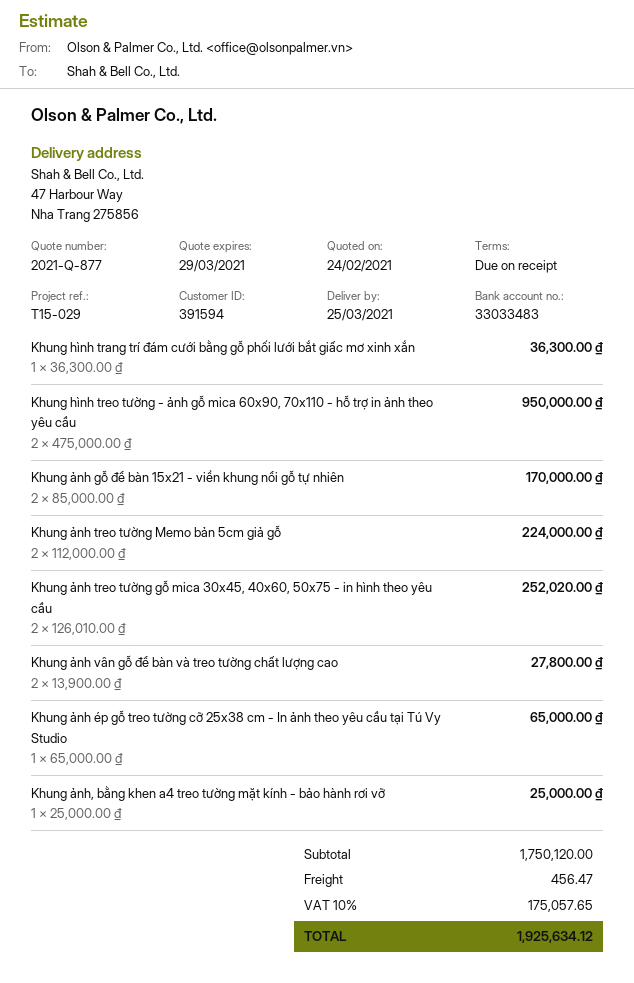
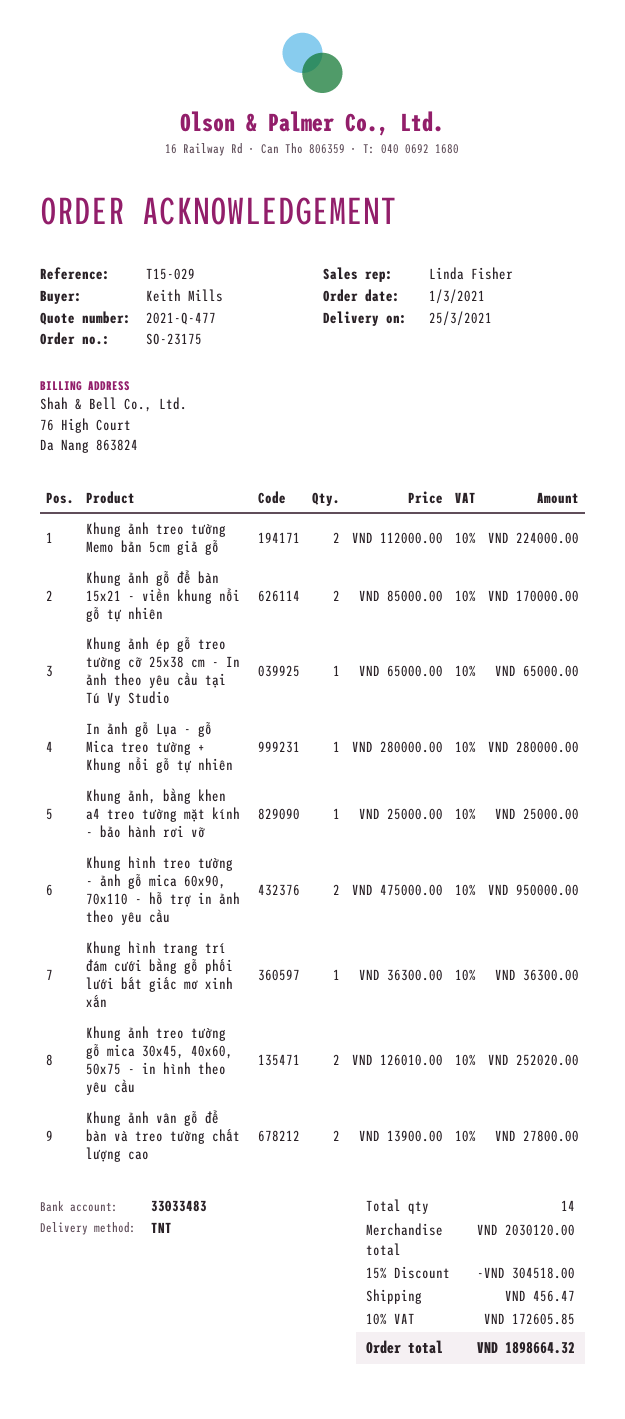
quote number: 2021-Q-877 -> 2021-Q-477
In ảnh gỗ Lụa - gỗ Mica treo tường + Khung nổi gỗ tự nhiên: none -> 1 x 280000.00 = 280000.00
subtotal: 1750120.00 -> 2030120.00
discount: none -> 15% = 304518.00
tax: 10% = 175057.65 -> 10% = 172605.85
total: 1925634.12 -> 1898664.32

